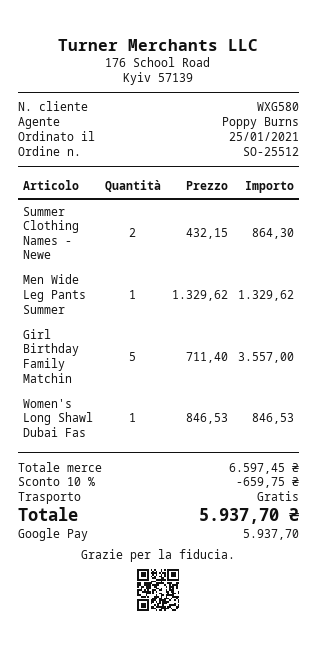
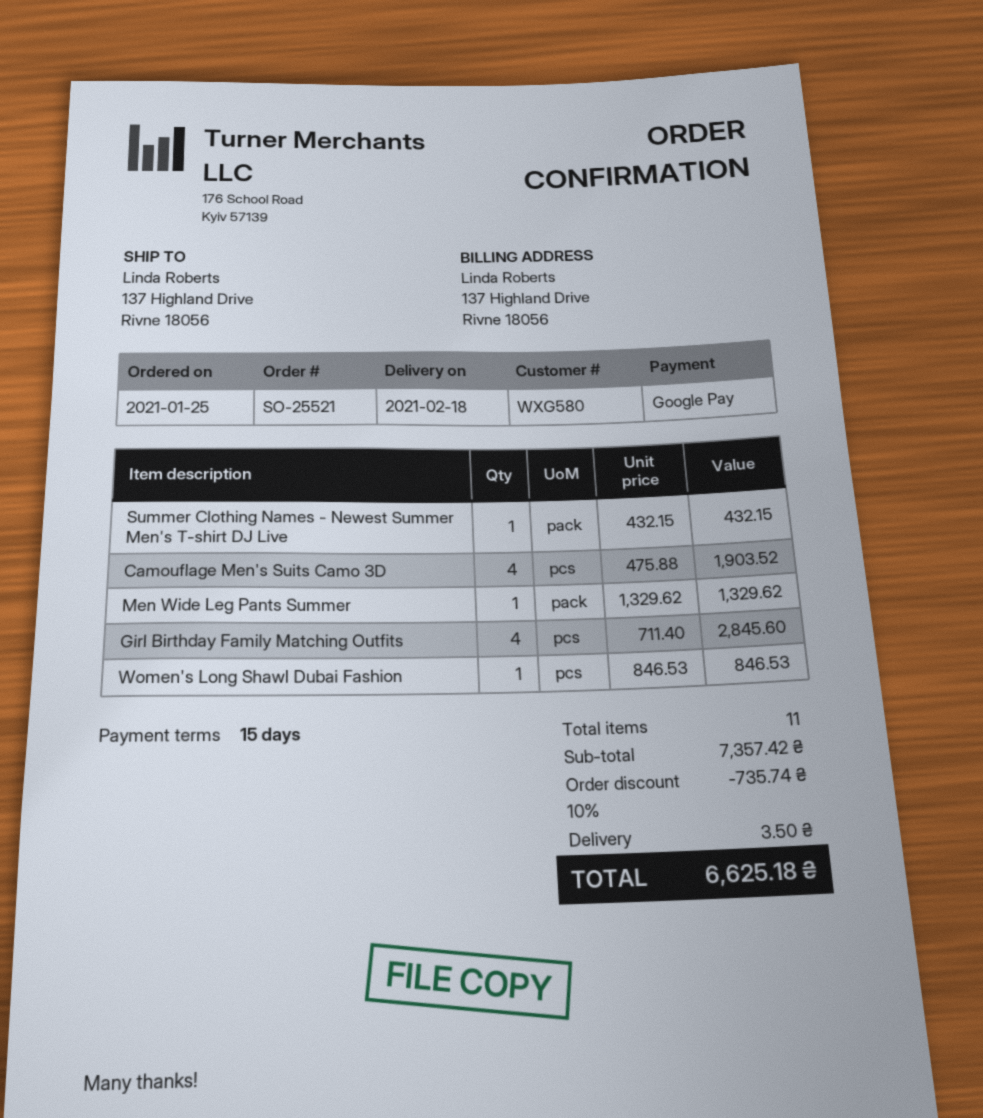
order number: SO-25512 -> SO-25521
Summer Clothing Names - Newe: 2 x 432.15 = 864.30 -> 1 x 432.15 = 432.15
Girl Birthday Family Matchin: 5 x 711.40 = 3557.00 -> 4 x 711.40 = 2845.60
Camouflage Men's Suits Camo 3D: none -> 4 x 475.88 = 1903.52
subtotal: 6597.45 -> 7357.42
discount: 10% = 659.75 -> 10% = 735.74
shipping: 0.00 -> 3.50
total: 5937.70 -> 6625.18

